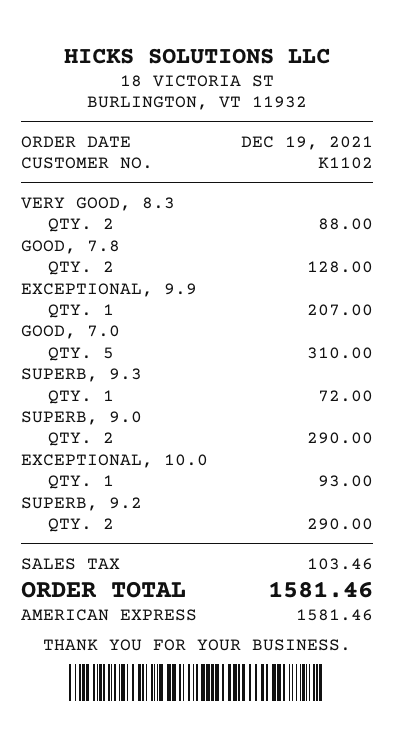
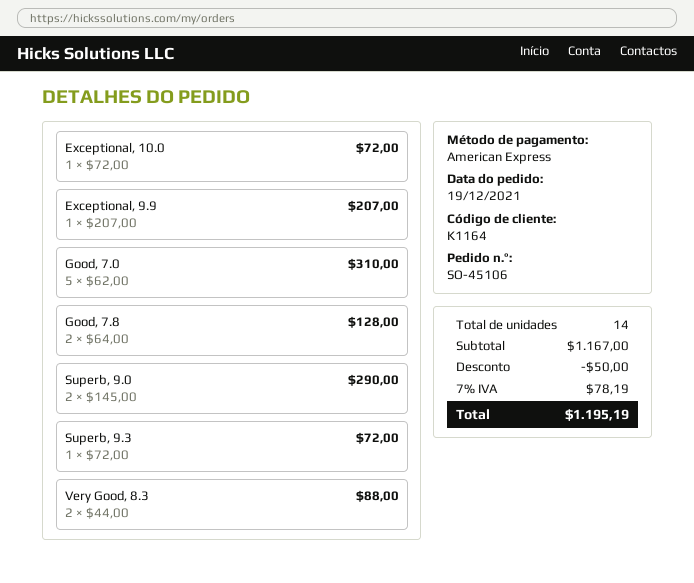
customer number: K1102 -> K1164
EXCEPTIONAL, 10.0: 1 for 93.00 -> 1 for 72.00
SUPERB, 9.2: 2 for 290.00 -> none
discount: none -> 50.00
tax: 103.46 -> 78.19
total: 1581.46 -> 1195.19

